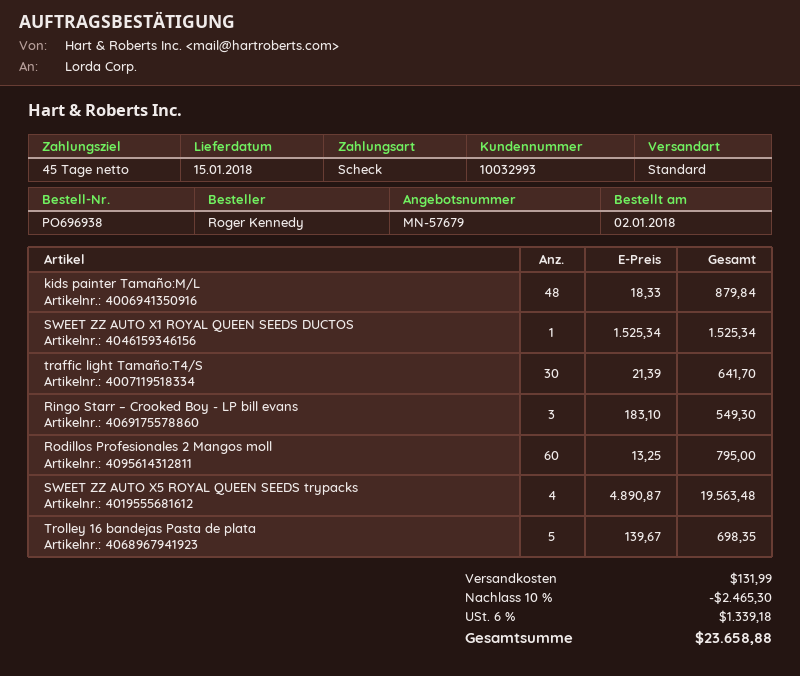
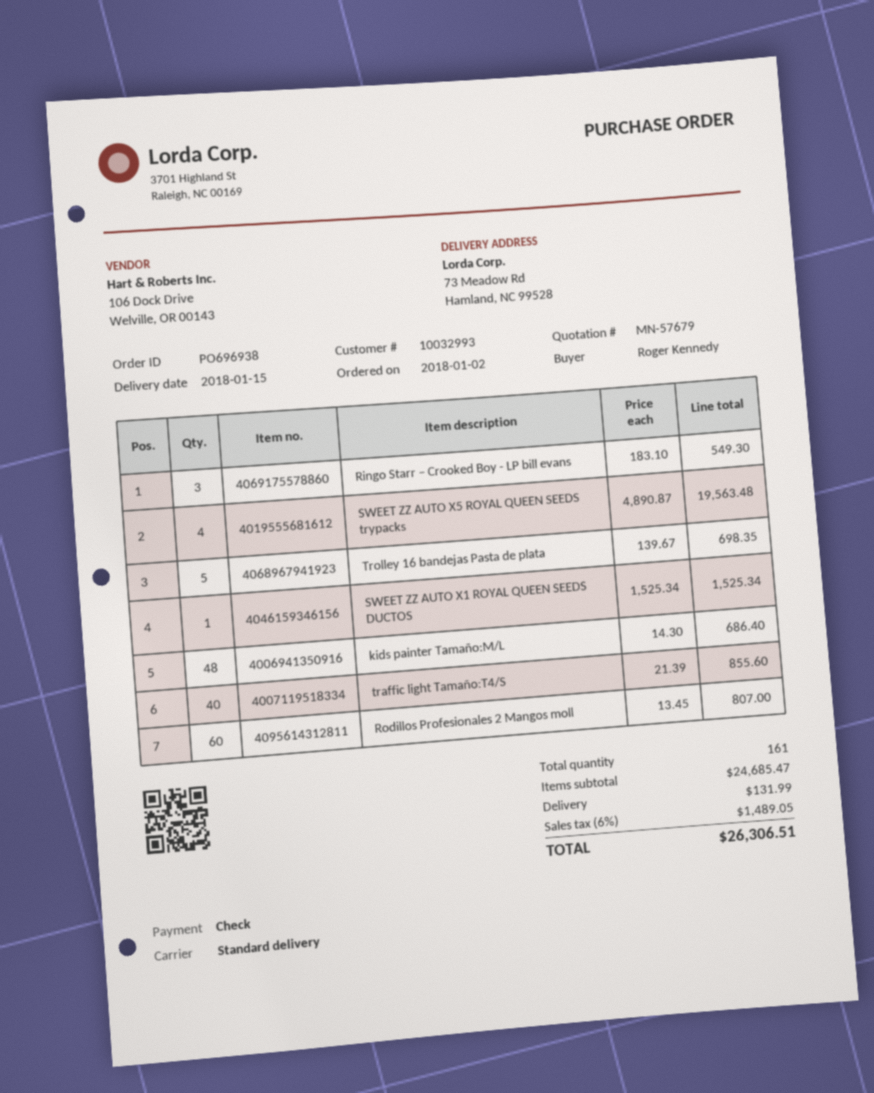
kids painter Tamaño:M/L: 48 x 18.33 = 879.84 -> 48 x 14.30 = 686.40
traffic light Tamaño:T4/S: 30 x 21.39 = 641.70 -> 40 x 21.39 = 855.60
Rodillos Profesionales 2 Mangos moll: 60 x 13.25 = 795.00 -> 60 x 13.45 = 807.00
discount: 10% = 2465.30 -> none
tax: 6% = 1339.18 -> 6% = 1489.05
total: 23658.88 -> 26306.51

